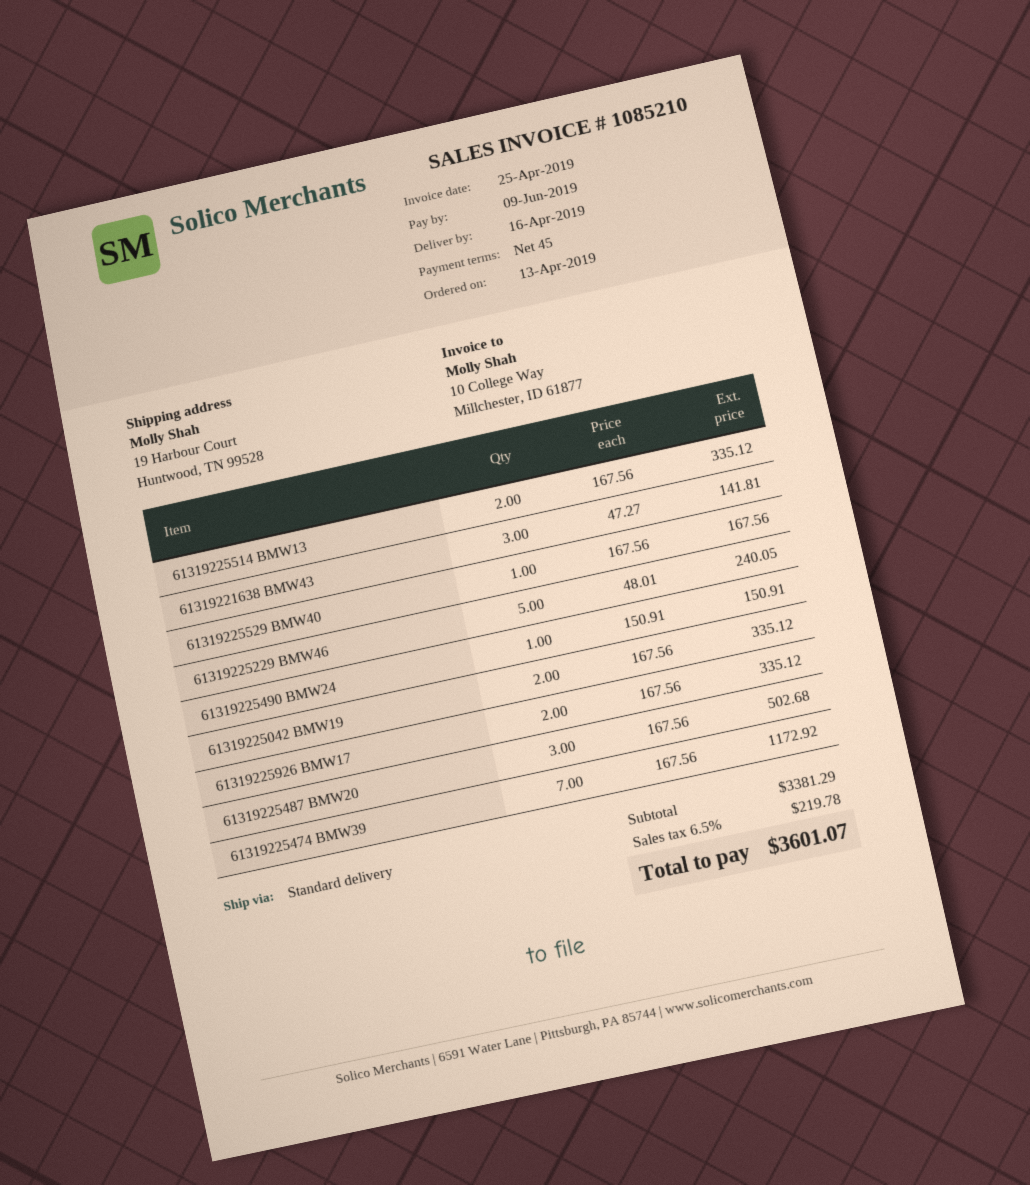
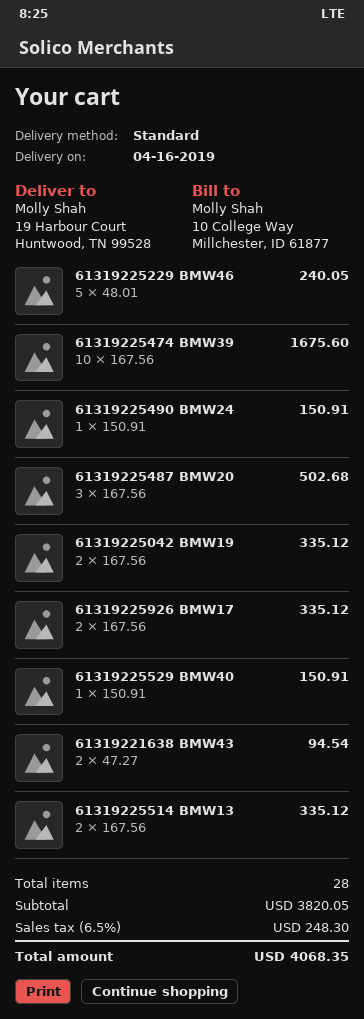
61319221638 BMW43: 3 x 47.27 = 141.81 -> 2 x 47.27 = 94.54
61319225529 BMW40: 1 x 167.56 = 167.56 -> 1 x 150.91 = 150.91
61319225474 BMW39: 7 x 167.56 = 1172.92 -> 10 x 167.56 = 1675.60
subtotal: 3381.29 -> 3820.05
tax: 6.5% = 219.78 -> 6.5% = 248.30
total: 3601.07 -> 4068.35

